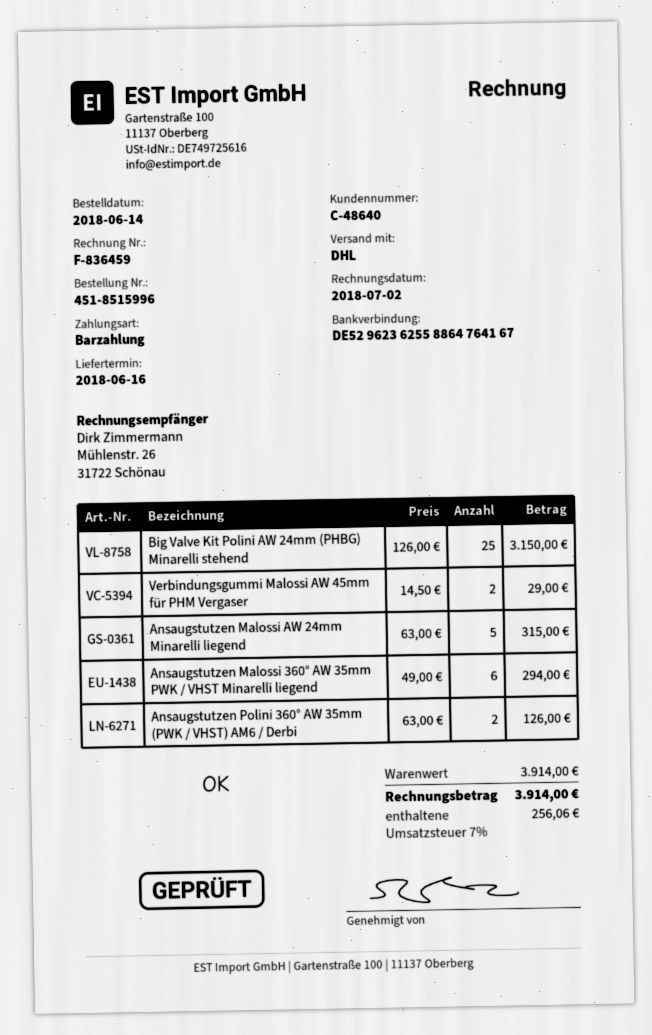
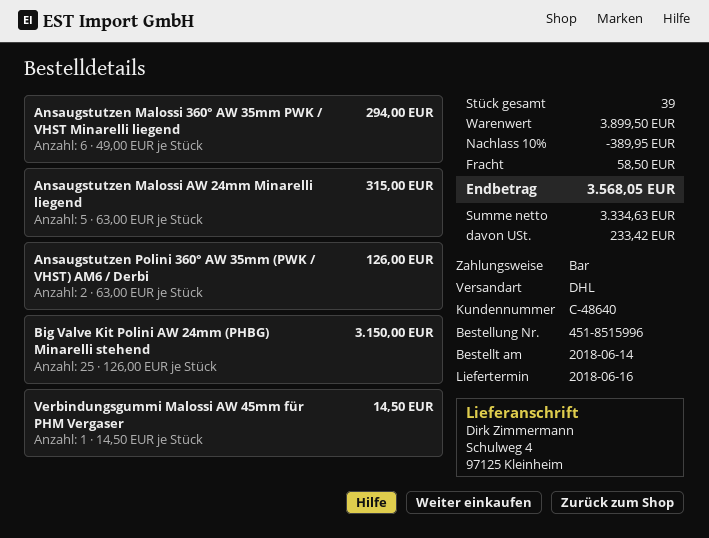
Verbindungsgummi Malossi AW 45mm für PHM Vergaser: 2 x 14.50 = 29.00 -> 1 x 14.50 = 14.50
subtotal: 3914.00 -> 3899.50
discount: none -> 10% = 389.95
shipping: none -> 58.50
tax: 256.06 -> 233.42
total: 3914.00 -> 3568.05

